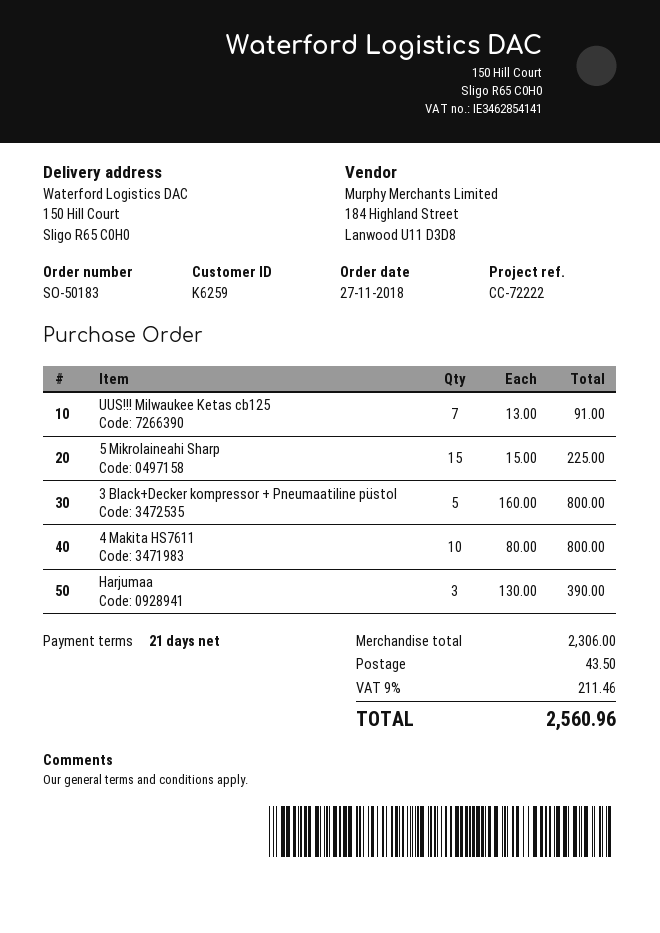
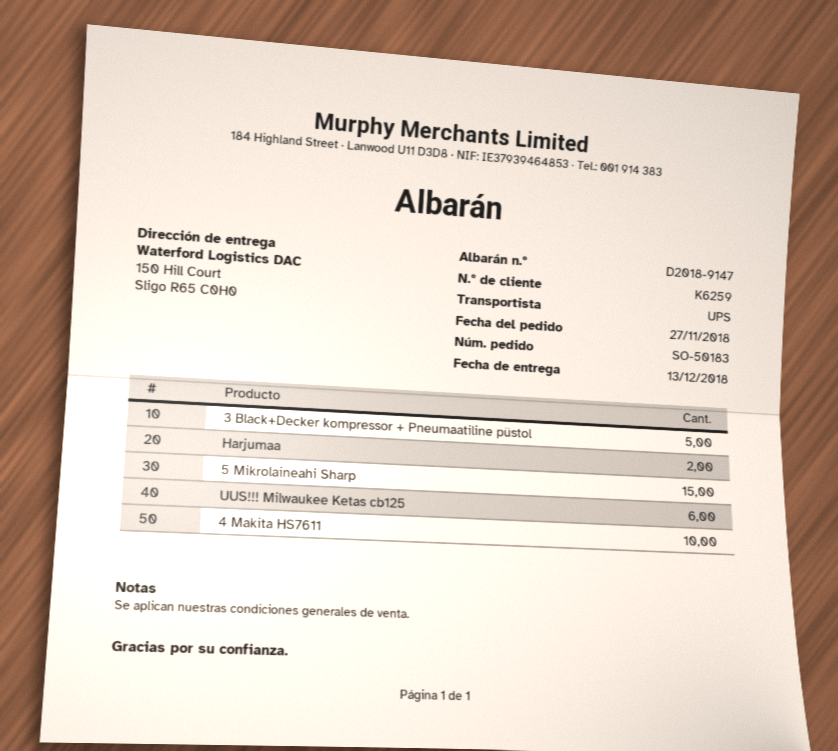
UUS!!! Milwaukee Ketas cb125: 7 -> 6
Harjumaa: 3 -> 2

